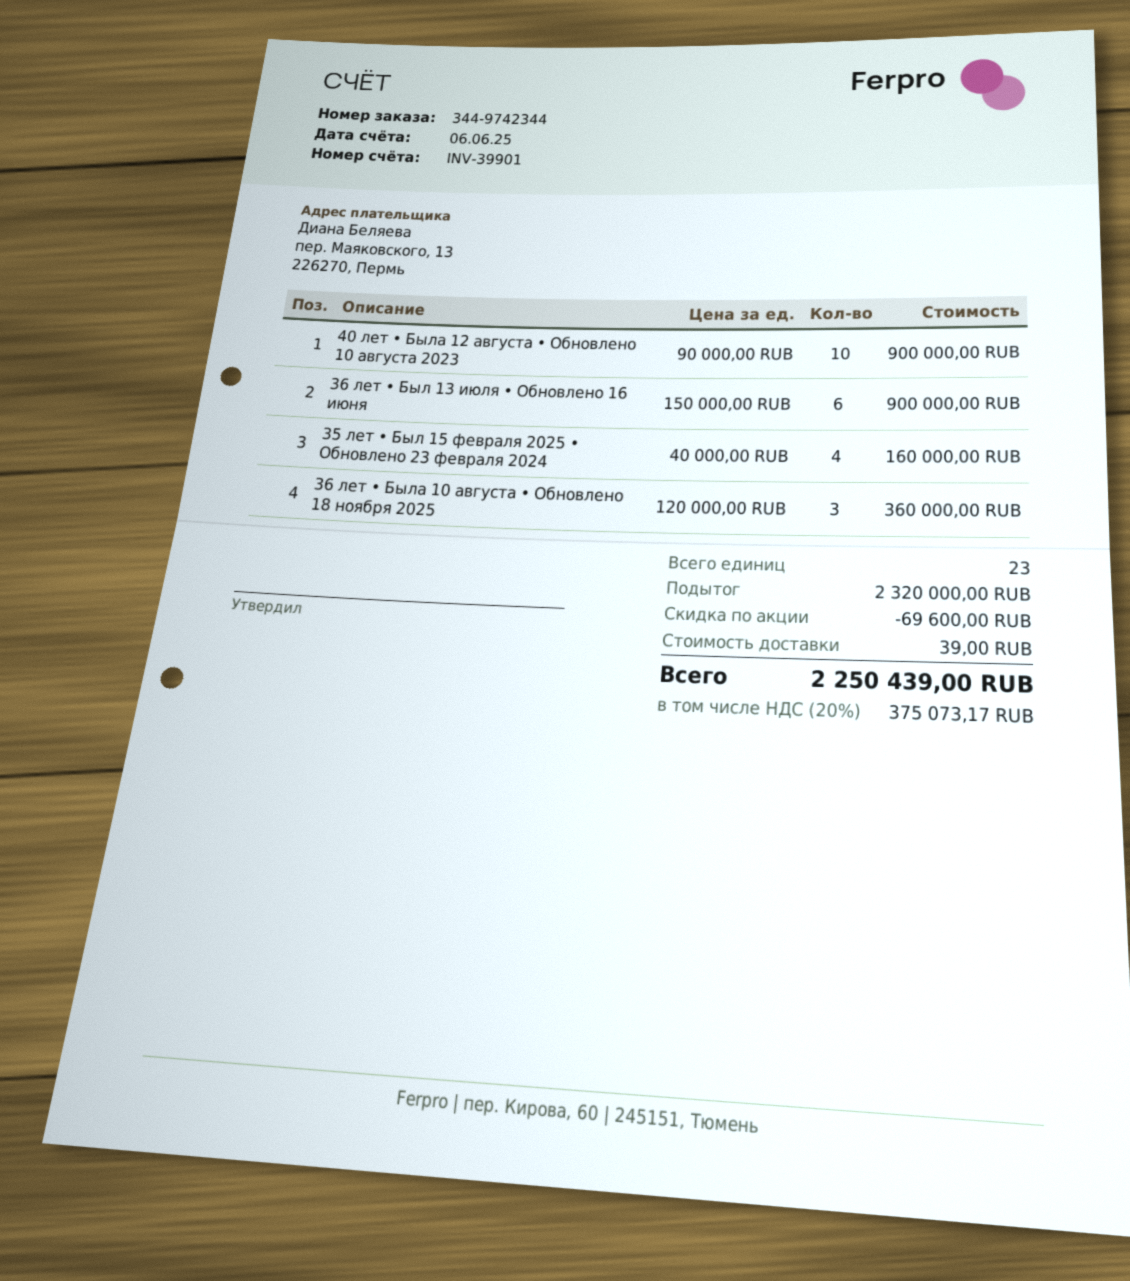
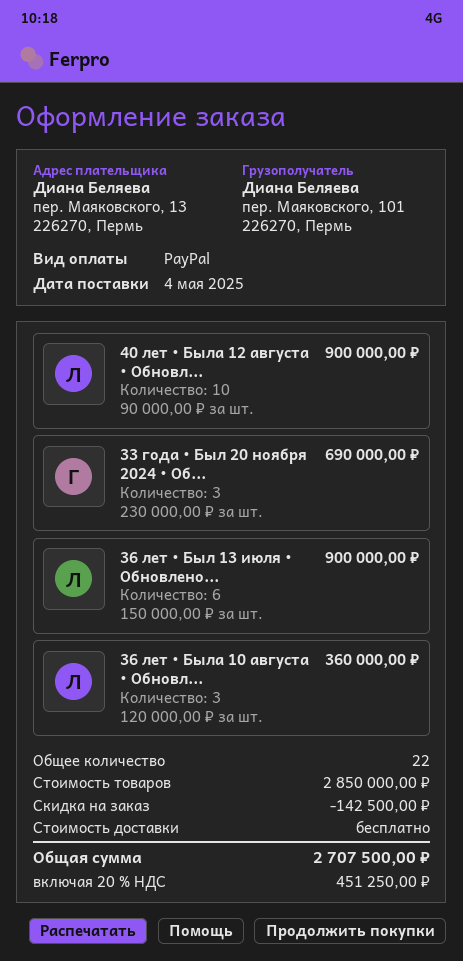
35 лет • Был 15 февраля 2025 • Обновлено 23 февраля 2024: 4 x 40000.00 = 160000.00 -> none
33 года • Был 20 ноября 2024 • Об...: none -> 3 x 230000.00 = 690000.00
total quantity: 23 -> 22
subtotal: 2320000.00 -> 2850000.00
discount: 69600.00 -> 142500.00
shipping: 39.00 -> 0.00
tax: 20% = 375073.17 -> 20% = 451250.00
total: 2250439.00 -> 2707500.00

